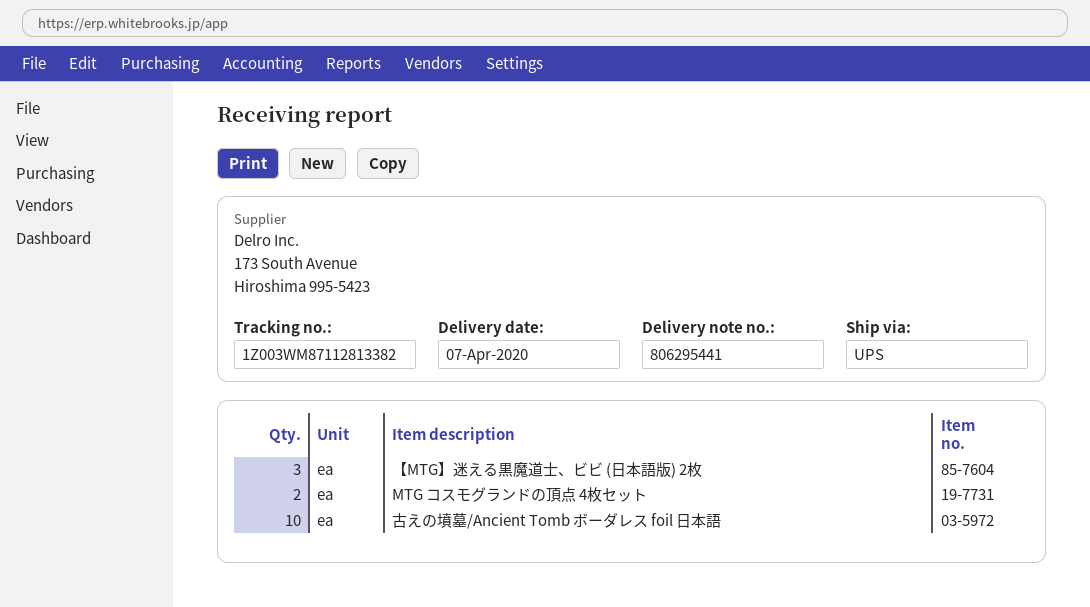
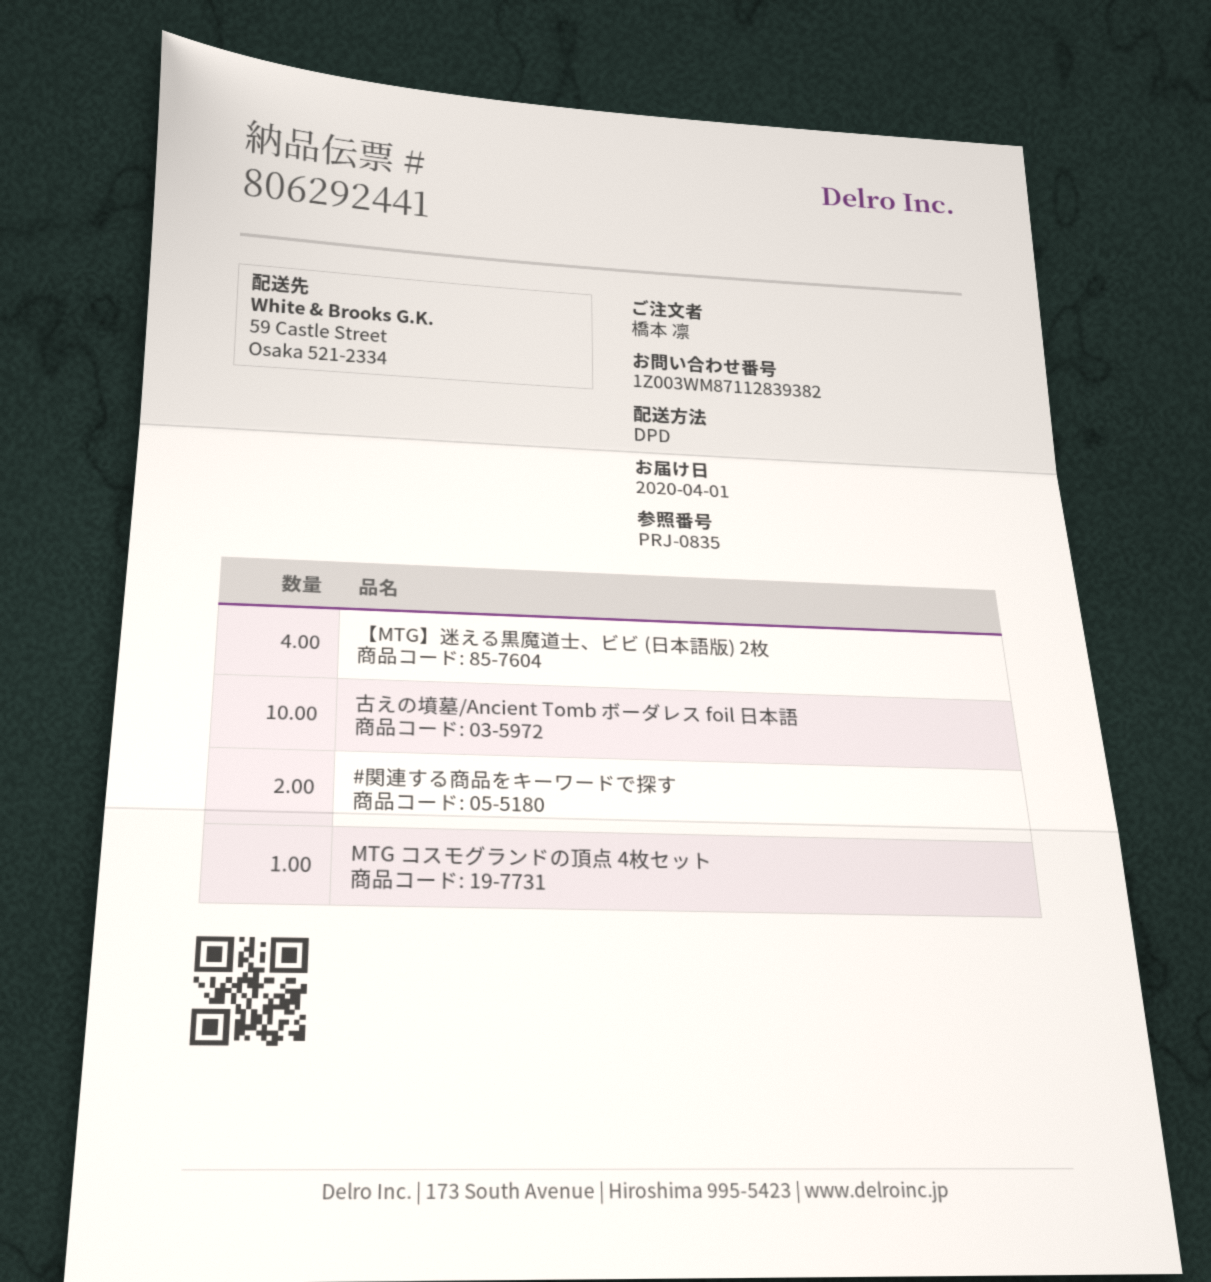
delivery note number: 806295441 -> 806292441
delivery date: 2020-04-07 -> 2020-04-01
shipping method: UPS -> DPD
tracking number: 1Z003WM87112813382 -> 1Z003WM87112839382
【MTG】迷える黒魔道士、ビビ (日本語版) 2枚: 3 -> 4
MTG コスモグランドの頂点 4枚セット: 2 -> 1
#関連する商品をキーワードで探す: none -> 2

